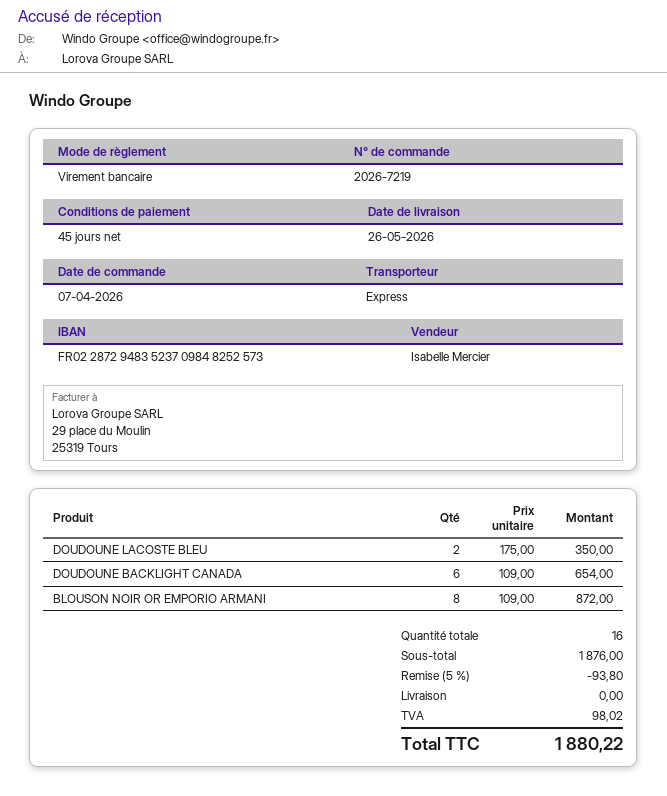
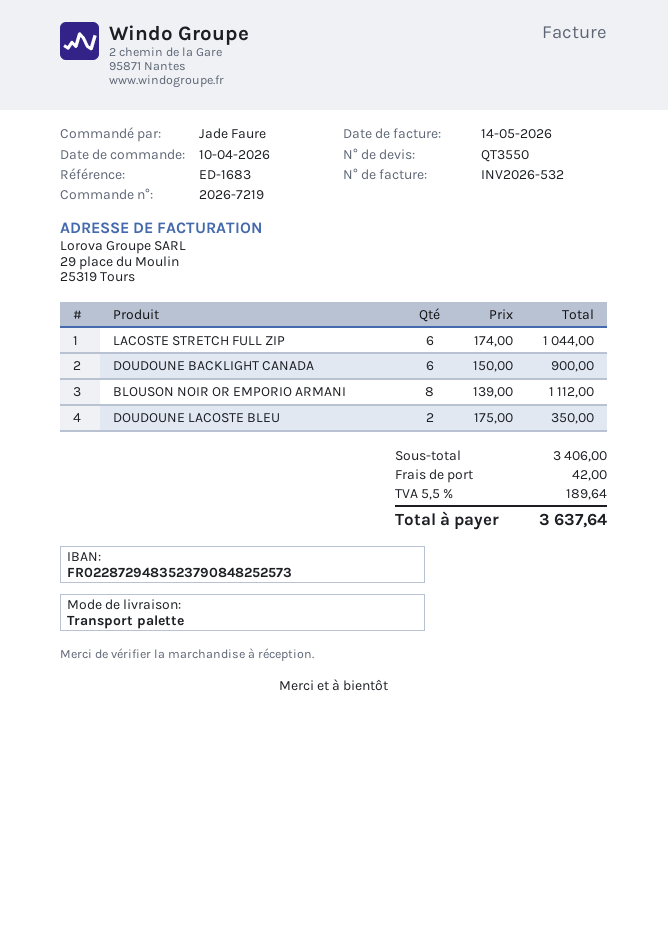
order date: 2026-04-07 -> 2026-04-10
bank account: FR0228729483523709848252573 -> FR0228729483523790848252573
shipping method: express -> pallet freight
DOUDOUNE BACKLIGHT CANADA: 6 x 109.00 = 654.00 -> 6 x 150.00 = 900.00
BLOUSON NOIR OR EMPORIO ARMANI: 8 x 109.00 = 872.00 -> 8 x 139.00 = 1112.00
LACOSTE STRETCH FULL ZIP: none -> 6 x 174.00 = 1044.00
subtotal: 1876.00 -> 3406.00
discount: 5% = 93.80 -> none
shipping: 0.00 -> 42.00
tax: 98.02 -> 189.64
total: 1880.22 -> 3637.64

